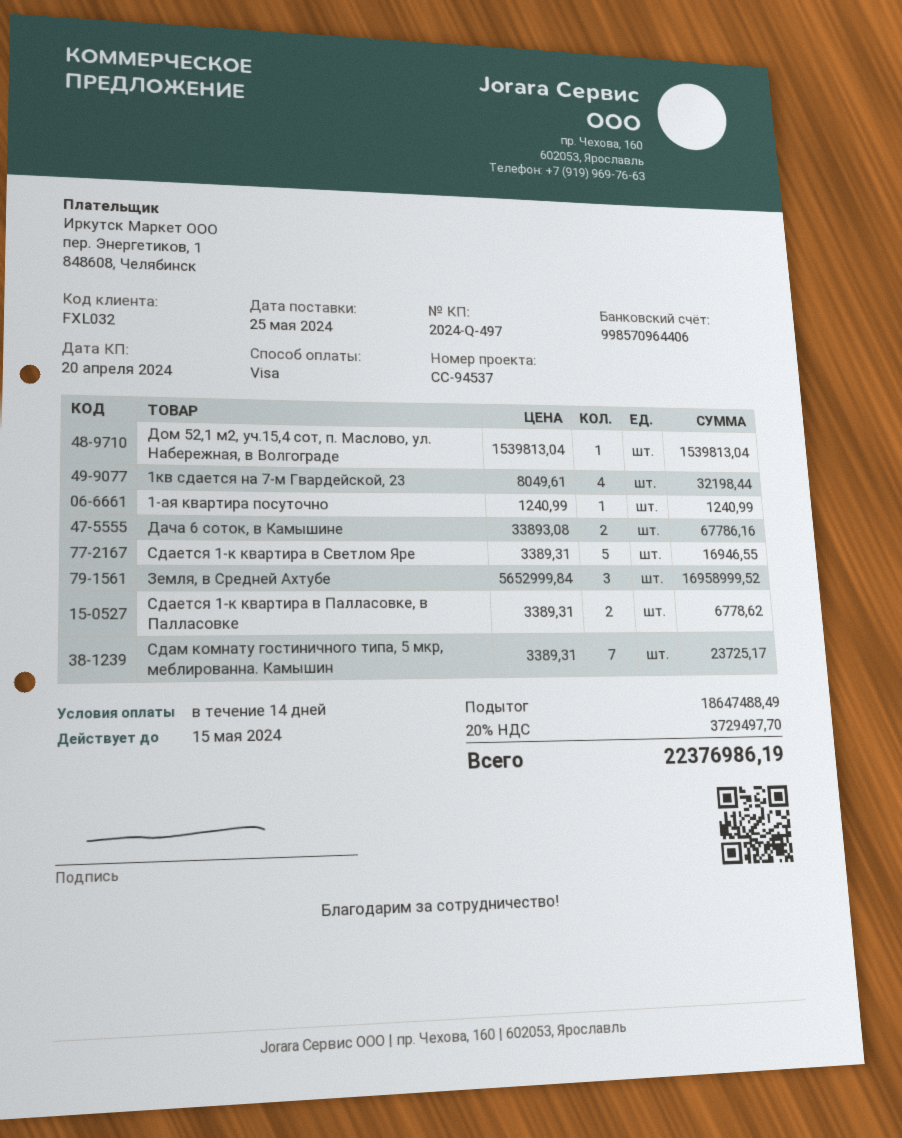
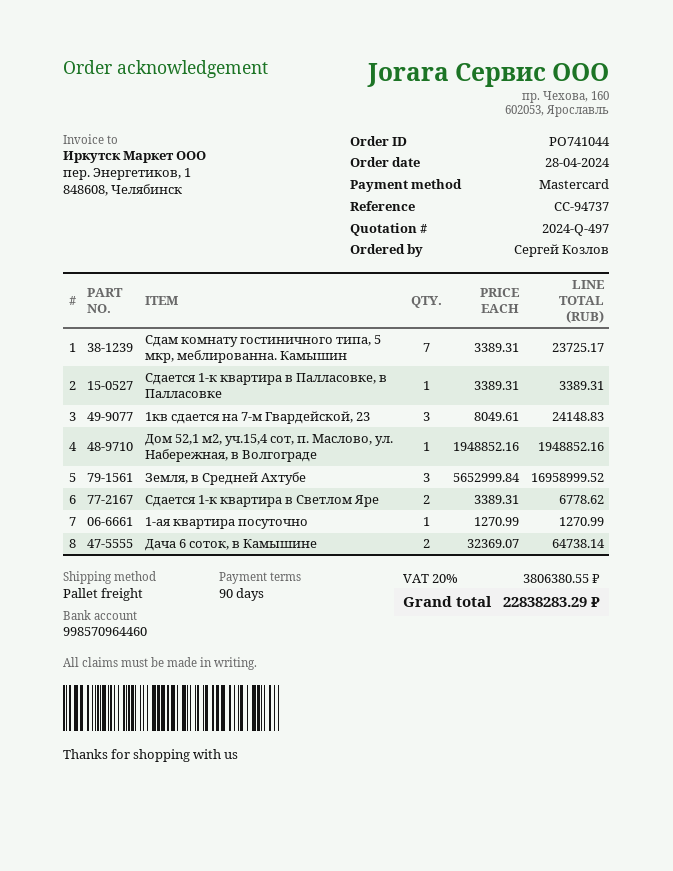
payment terms: 14 days -> 90 days
reference: CC-94537 -> CC-94737
payment method: Visa -> Mastercard
bank account: 998570964406 -> 998570964460
Дом 52,1 м2, уч.15,4 сот, п. Маслово, ул. Набережная, в Волгограде: 1 x 1539813.04 = 1539813.04 -> 1 x 1948852.16 = 1948852.16
1кв сдается на 7-м Гвардейской, 23: 4 x 8049.61 = 32198.44 -> 3 x 8049.61 = 24148.83
1-ая квартира посуточно: 1 x 1240.99 = 1240.99 -> 1 x 1270.99 = 1270.99
Дача 6 соток, в Камышине: 2 x 33893.08 = 67786.16 -> 2 x 32369.07 = 64738.14
Сдается 1-к квартира в Светлом Яре: 5 x 3389.31 = 16946.55 -> 2 x 3389.31 = 6778.62
Сдается 1-к квартира в Палласовке, в Палласовке: 2 x 3389.31 = 6778.62 -> 1 x 3389.31 = 3389.31
tax: 20% = 3729497.70 -> 20% = 3806380.55
total: 22376986.19 -> 22838283.29

